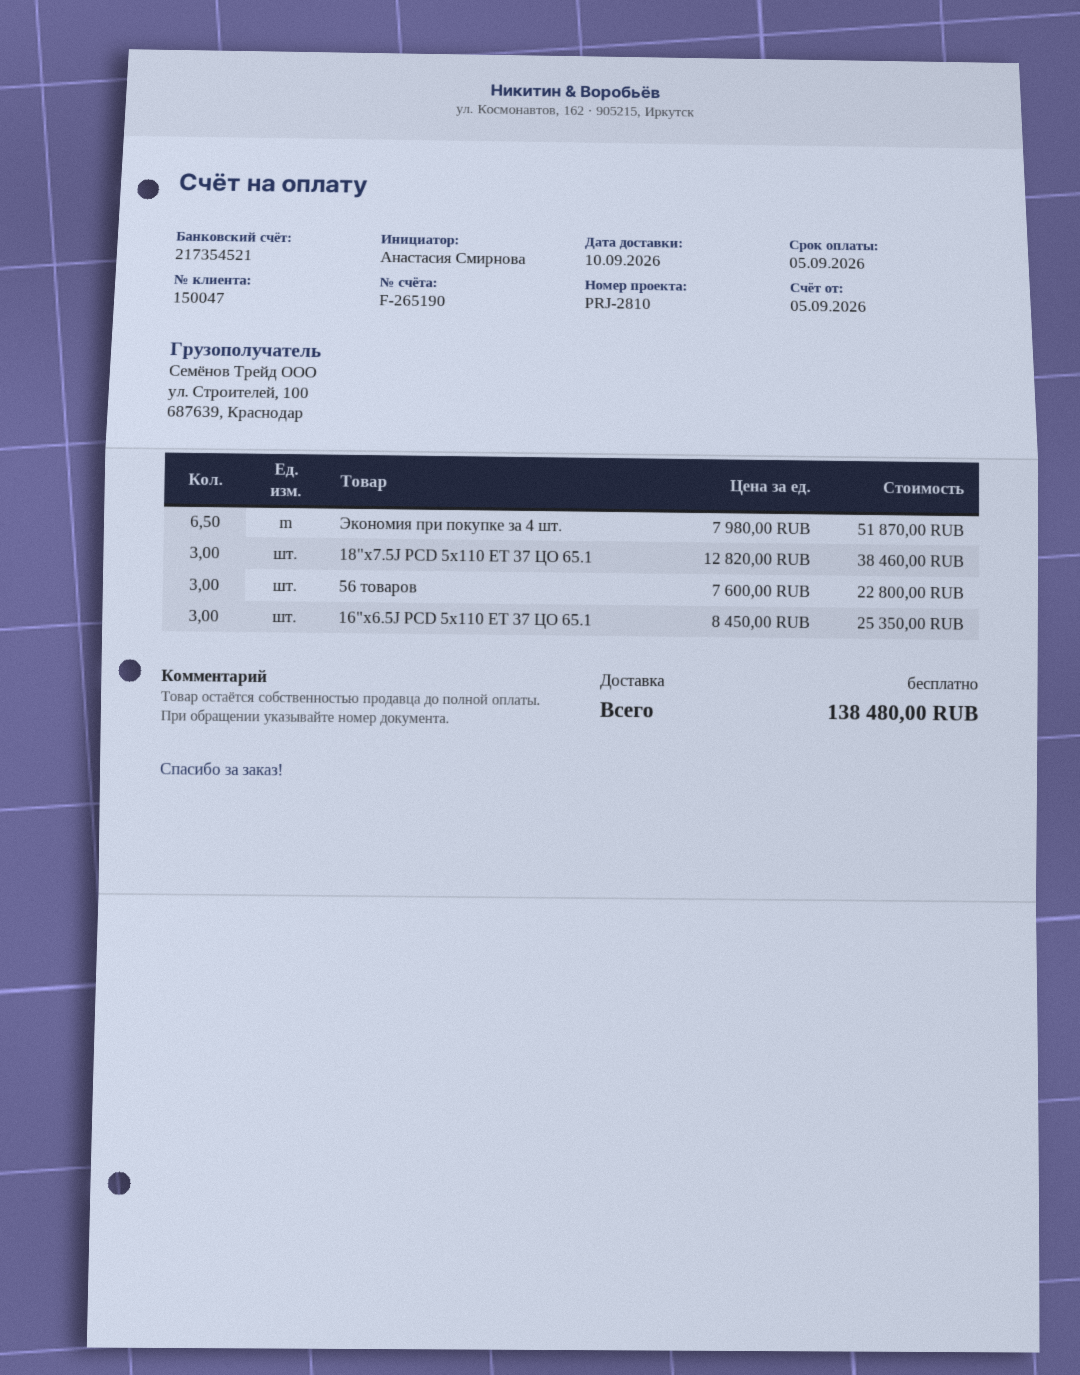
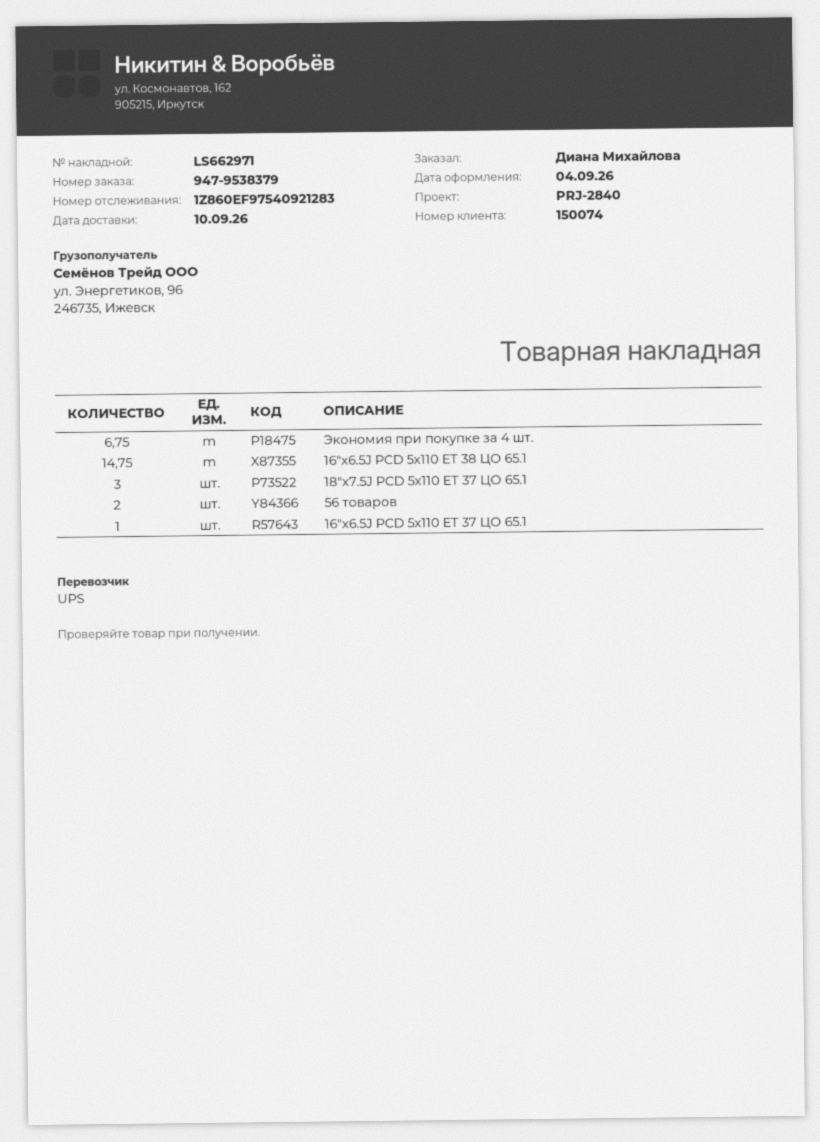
customer number: 150047 -> 150074
reference: PRJ-2810 -> PRJ-2840
ordered by: Анастасия Смирнова -> Диана Михайлова
ship to: ул. Строителей, 100, 687639, Краснодар -> ул. Энергетиков, 96, 246735, Ижевск
Экономия при покупке за 4 шт.: 6.5 -> 6.75
56 товаров: 3 -> 2
16"x6.5J PCD 5x110 ЕТ 37 ЦО 65.1: 3 -> 1
16"x6.5J PCD 5x110 ЕТ 38 ЦО 65.1: none -> 14.75

